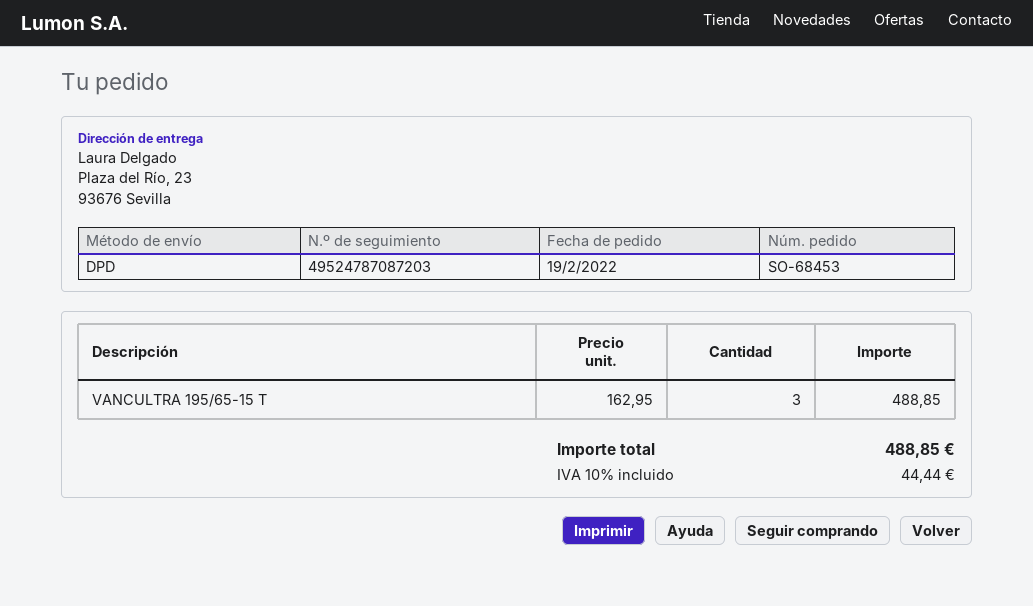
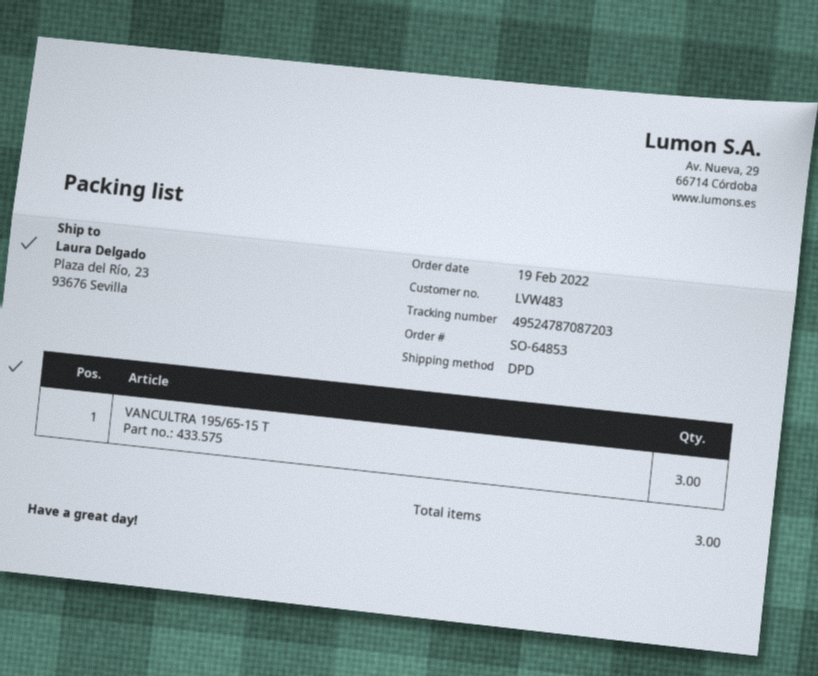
order number: SO-68453 -> SO-64853

